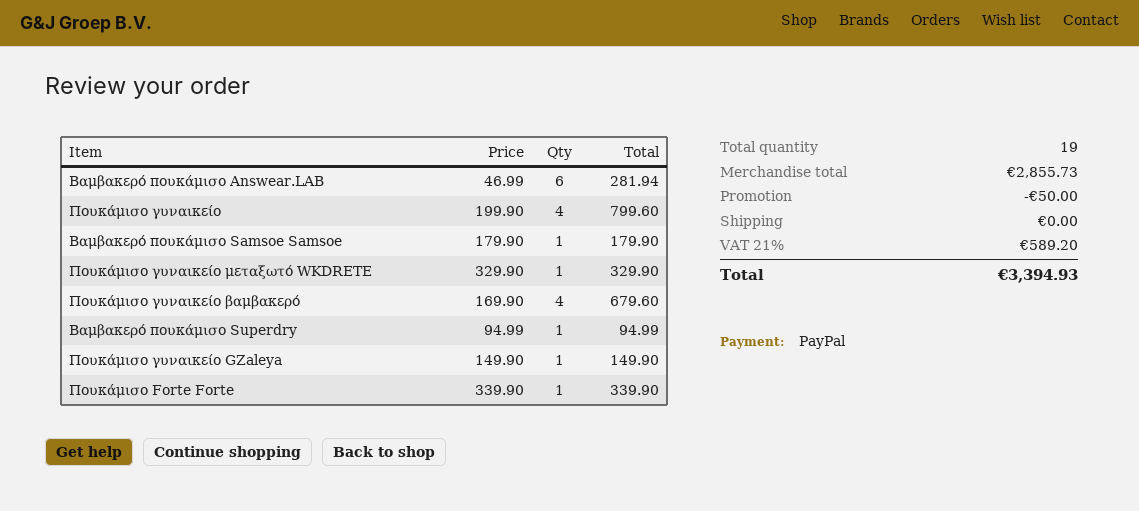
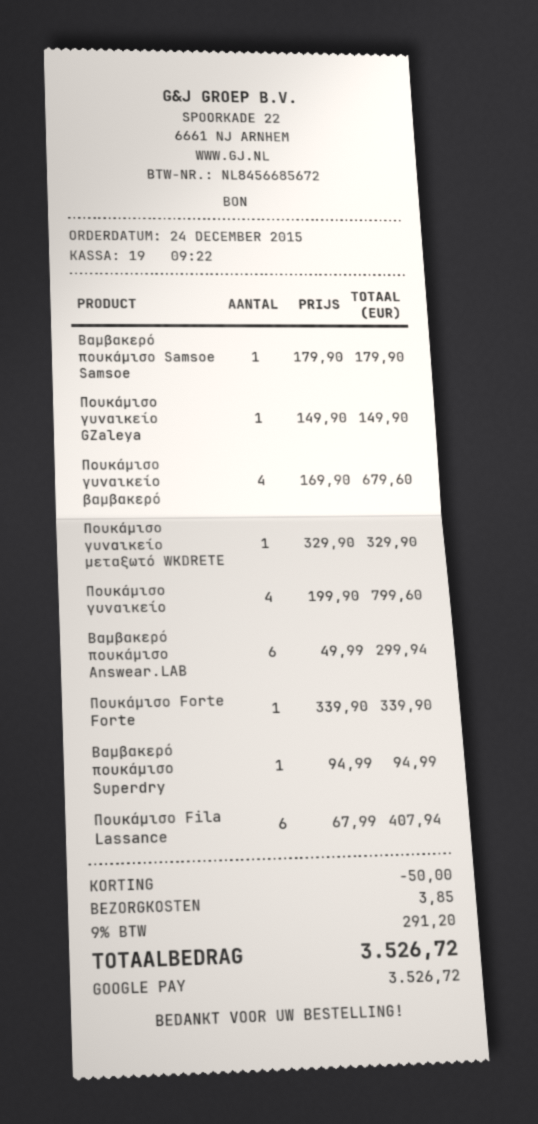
payment method: PayPal -> Google Pay
Βαμβακερό πουκάμισο Answear.LAB: 6 x 46.99 = 281.94 -> 6 x 49.99 = 299.94
Πουκάμισο Fila Lassance: none -> 6 x 67.99 = 407.94
shipping: 0.00 -> 3.85
tax: 21% = 589.20 -> 9% = 291.20
total: 3394.93 -> 3526.72

